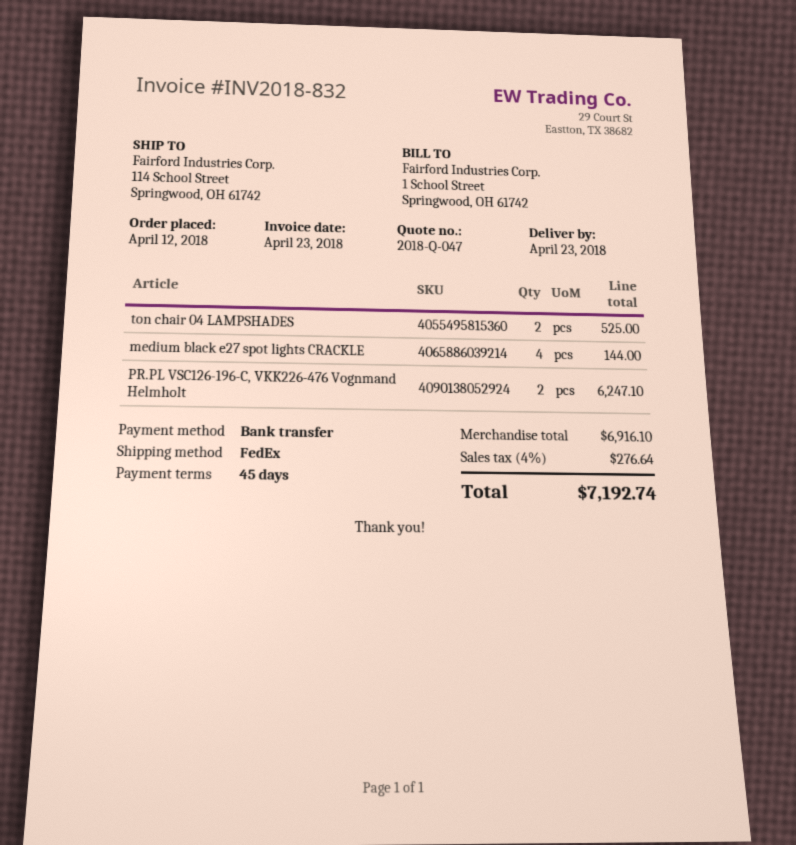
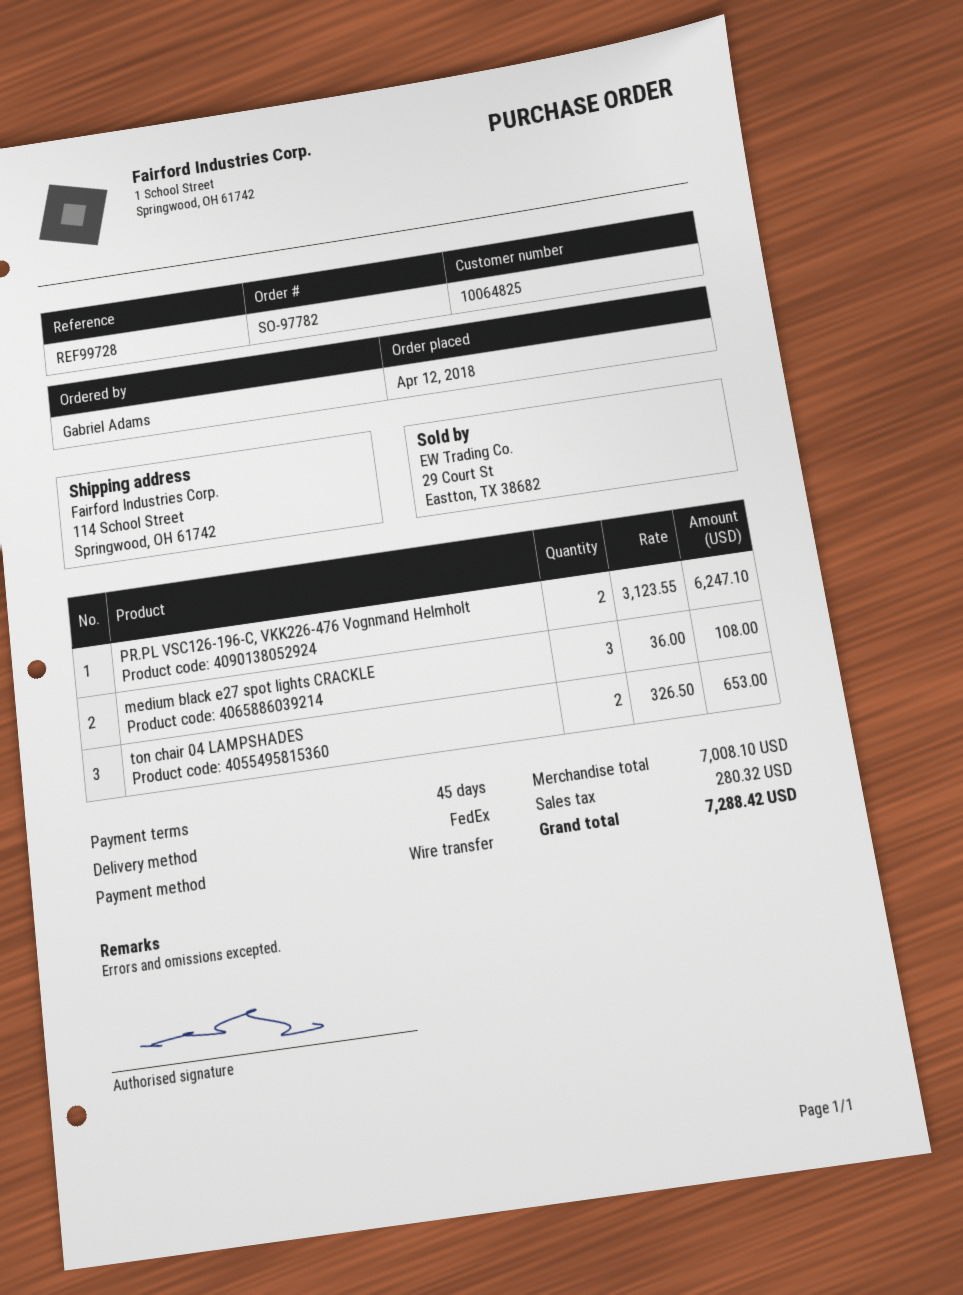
ton chair 04 LAMPSHADES: 2 for 525.00 -> 2 for 653.00
medium black e27 spot lights CRACKLE: 4 for 144.00 -> 3 for 108.00
subtotal: 6916.10 -> 7008.10
tax: 276.64 -> 280.32
total: 7192.74 -> 7288.42

